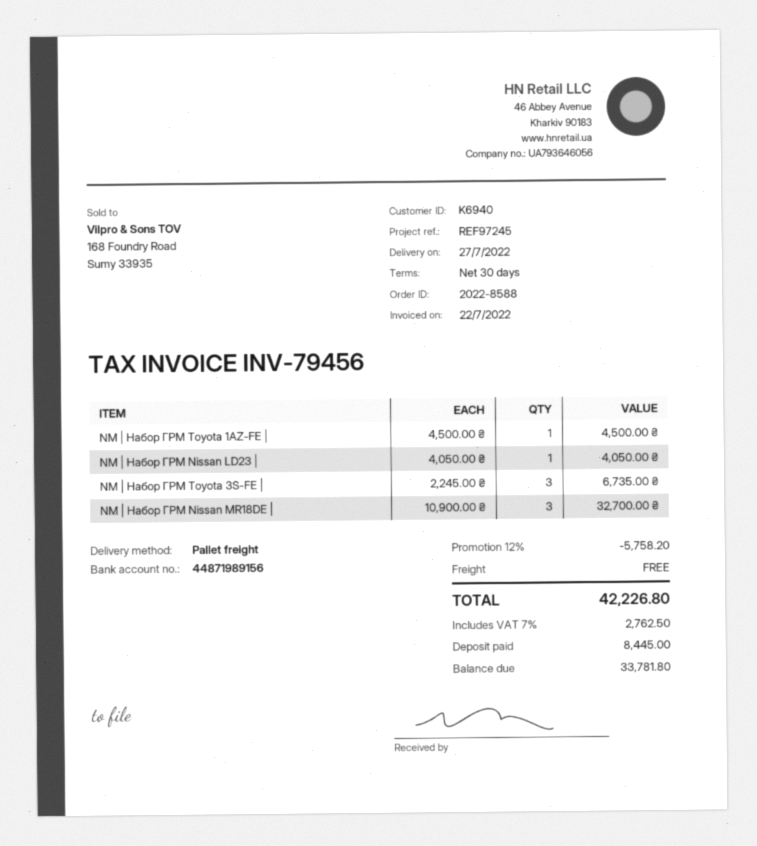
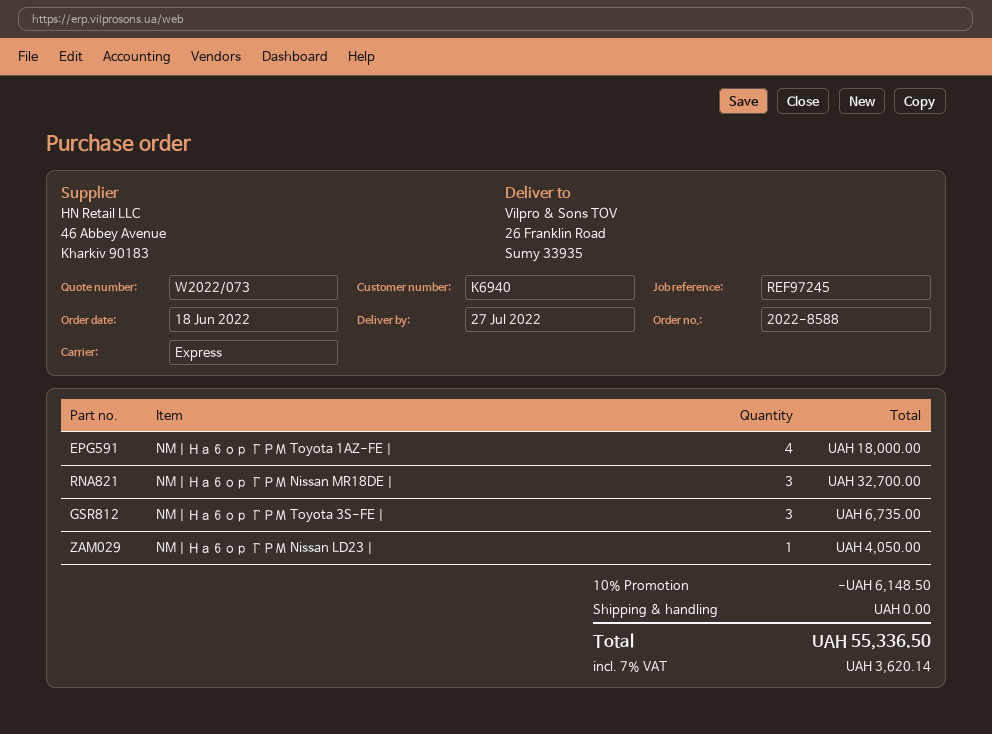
shipping method: pallet freight -> express
NM | Набор ГРМ Toyota 1AZ-FE |: 1 for 4500.00 -> 4 for 18000.00
discount: 12% = 5758.20 -> 10% = 6148.50
tax: 7% = 2762.50 -> 7% = 3620.14
total: 42226.80 -> 55336.50

